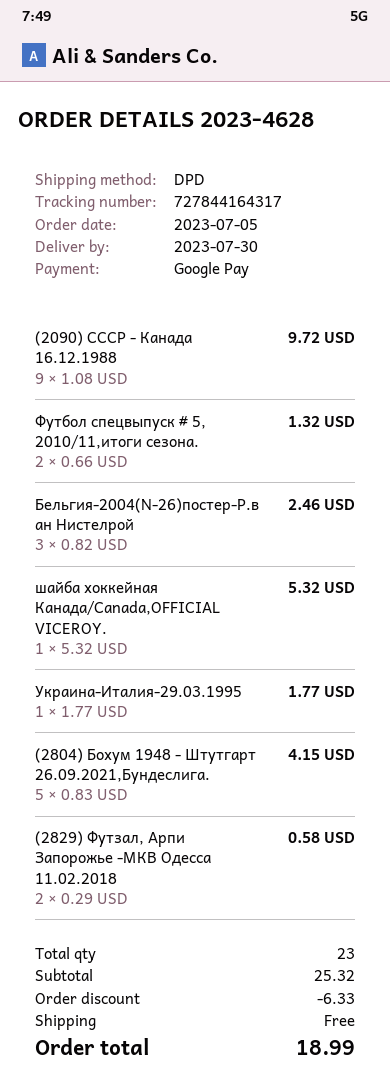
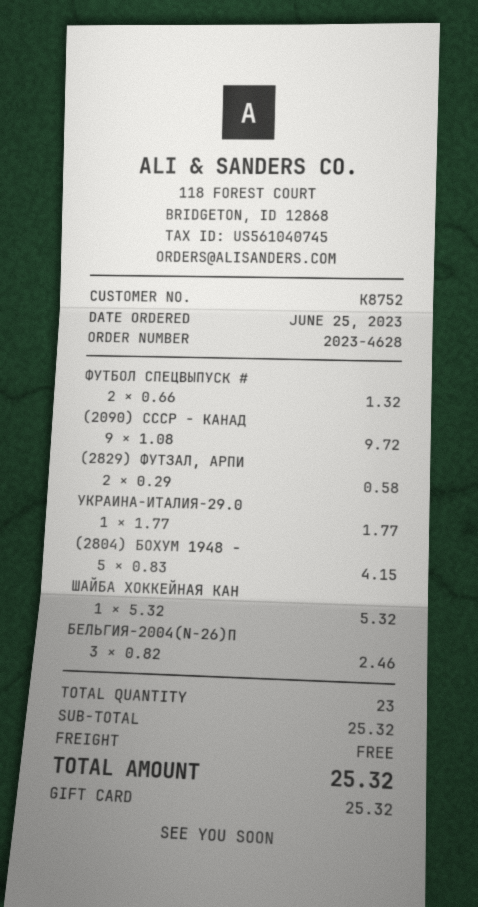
order date: 2023-07-05 -> 2023-06-25
payment method: Google Pay -> gift card
discount: 6.33 -> none
total: 18.99 -> 25.32

